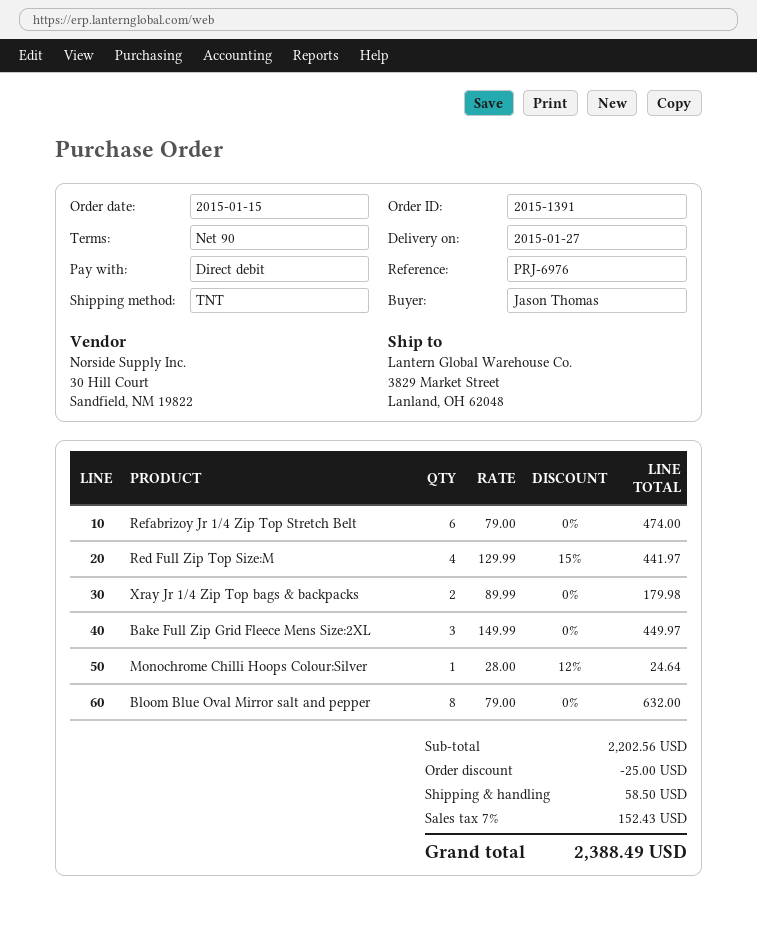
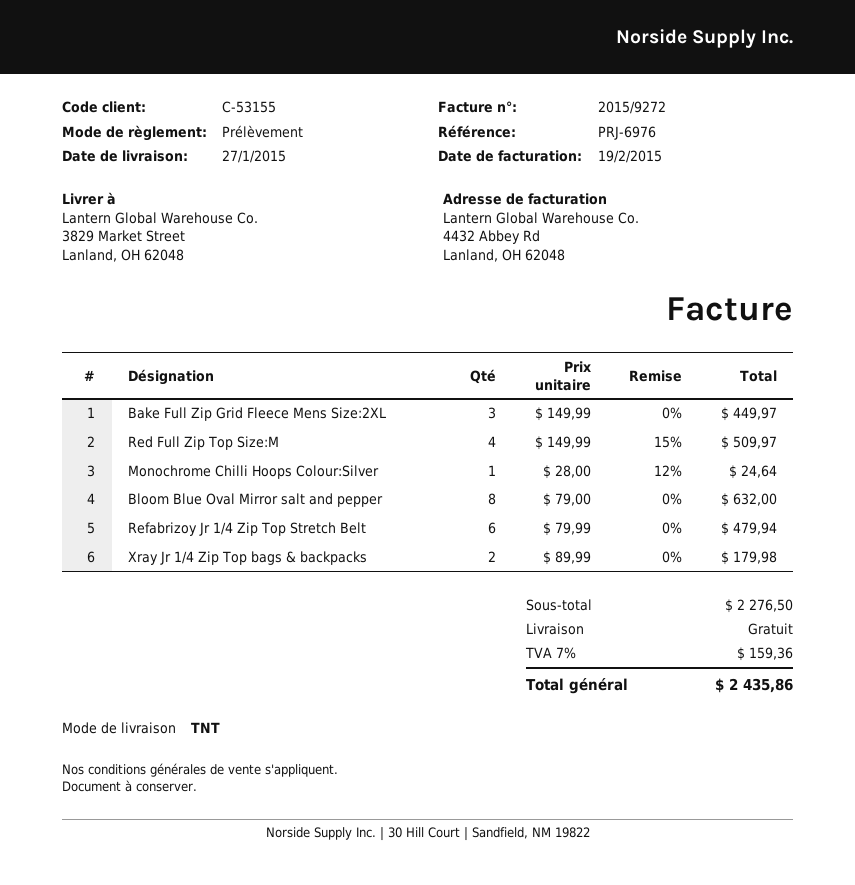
Refabrizoy Jr 1/4 Zip Top Stretch Belt: 6 x 79.00 = 474.00 -> 6 x 79.99 = 479.94
Red Full Zip Top Size:M: 4 x 129.99 - 15% = 441.97 -> 4 x 149.99 - 15% = 509.97
subtotal: 2202.56 -> 2276.50
discount: 25.00 -> none
shipping: 58.50 -> 0.00
tax: 7% = 152.43 -> 7% = 159.36
total: 2388.49 -> 2435.86

